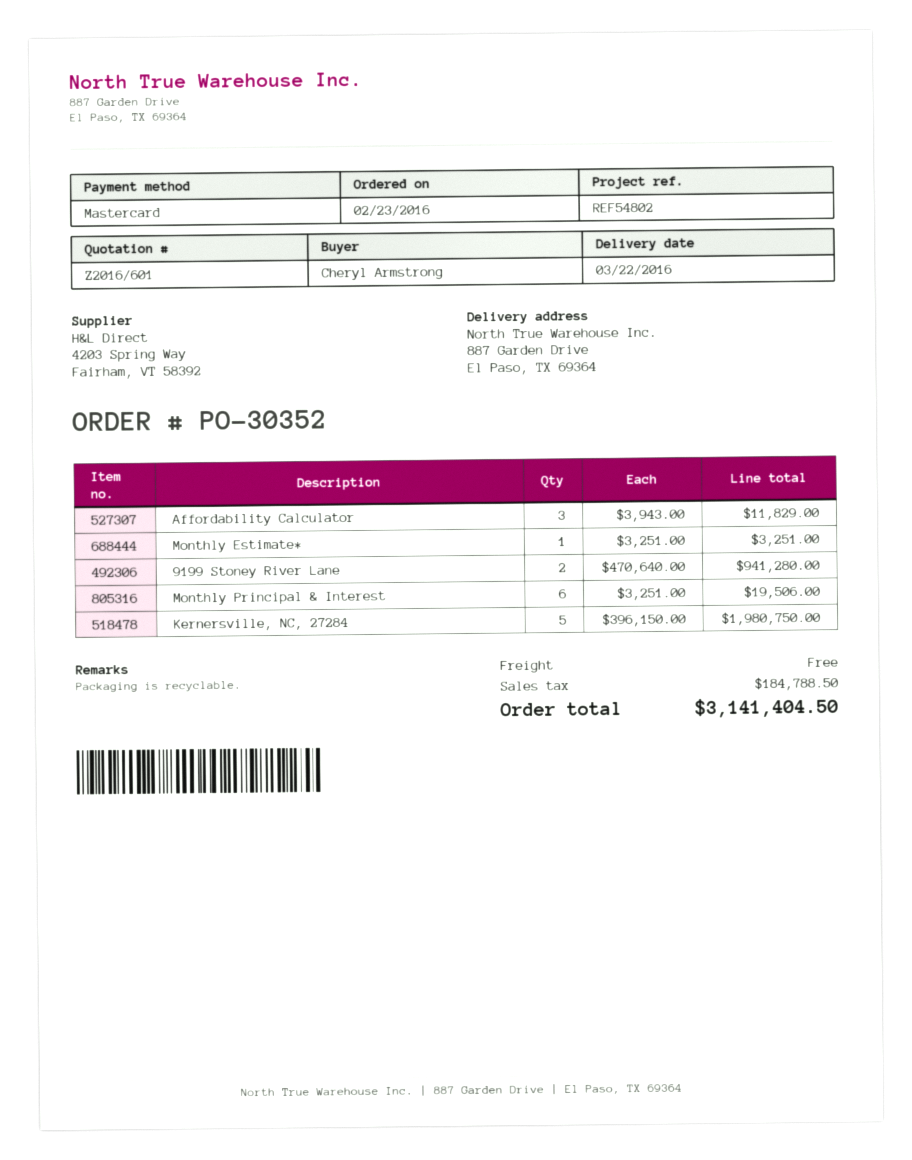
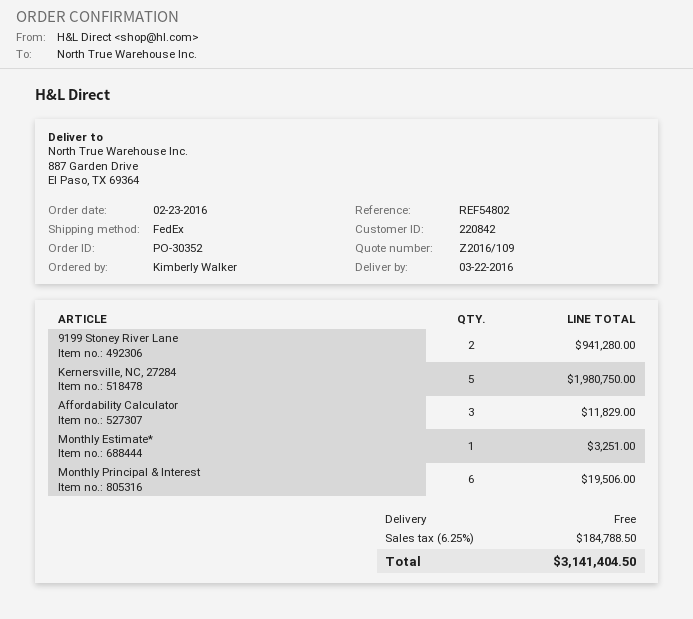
quote number: Z2016/601 -> Z2016/109
ordered by: Cheryl Armstrong -> Kimberly Walker

